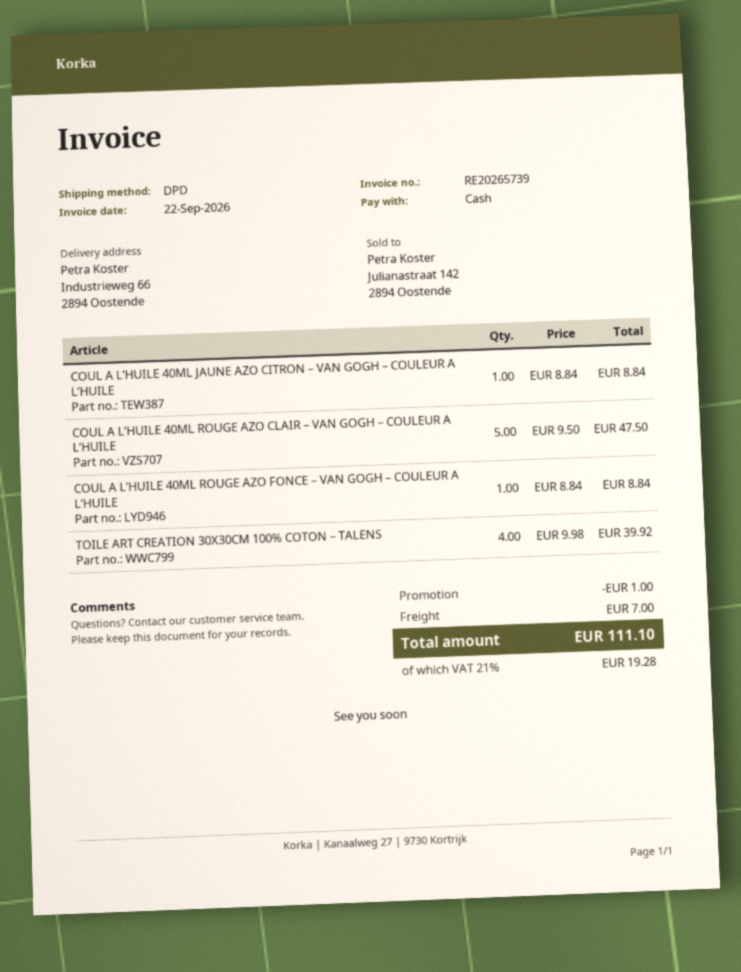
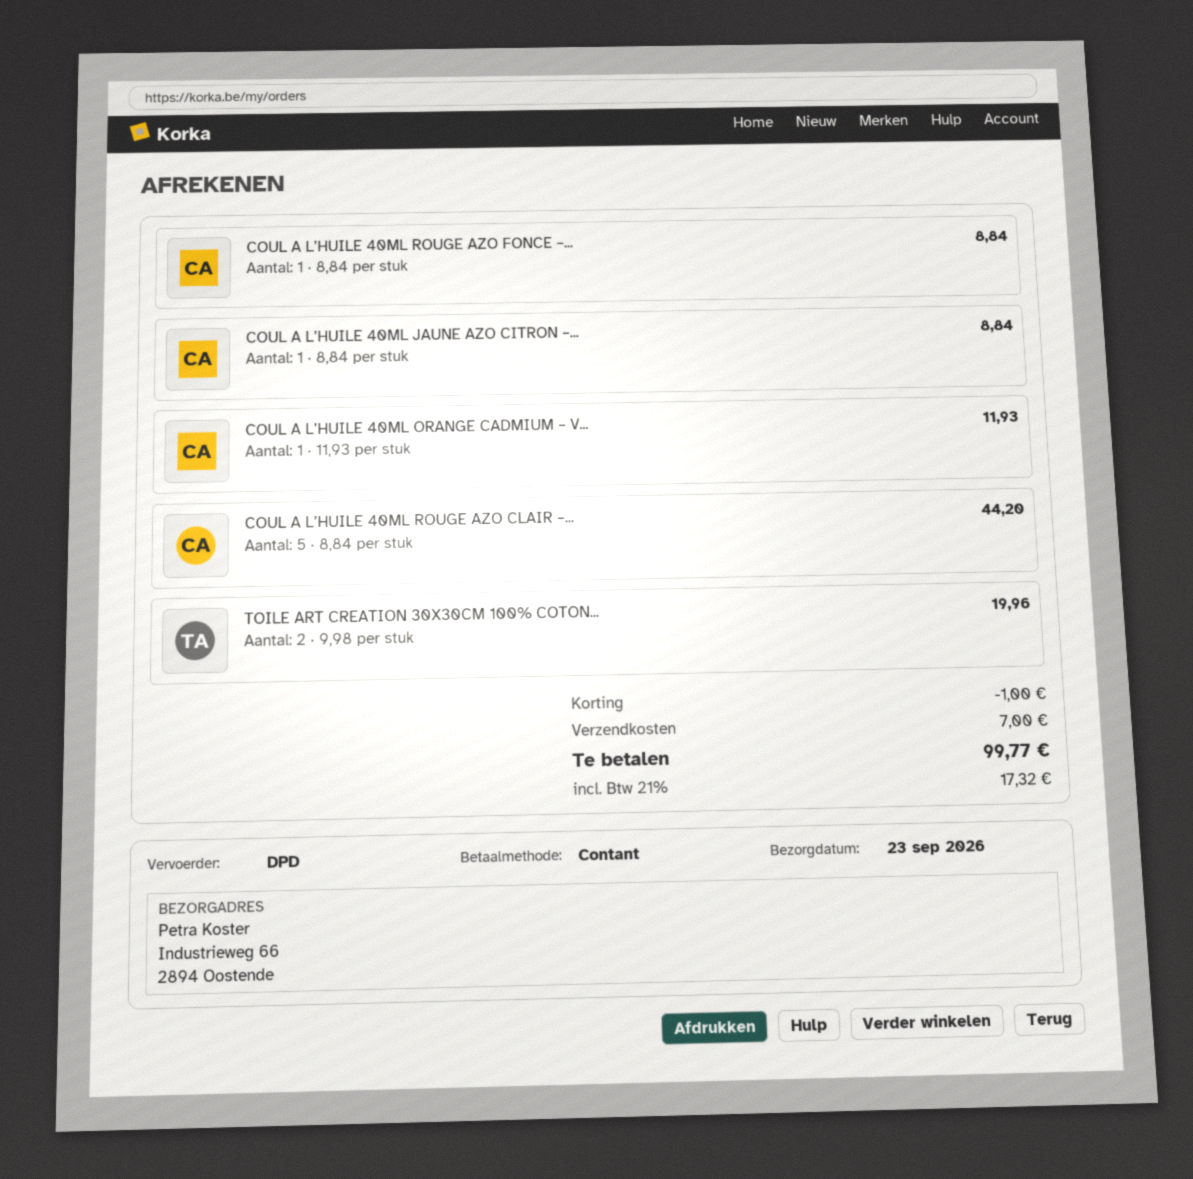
COUL A L’HUILE 40ML ROUGE AZO CLAIR – VAN GOGH – COULEUR A L’HUILE: 5 x 9.50 = 47.50 -> 5 x 8.84 = 44.20
TOILE ART CREATION 30X30CM 100% COTON – TALENS: 4 x 9.98 = 39.92 -> 2 x 9.98 = 19.96
COUL A L’HUILE 40ML ORANGE CADMIUM – V...: none -> 1 x 11.93 = 11.93
tax: 21% = 19.28 -> 21% = 17.32
total: 111.10 -> 99.77

